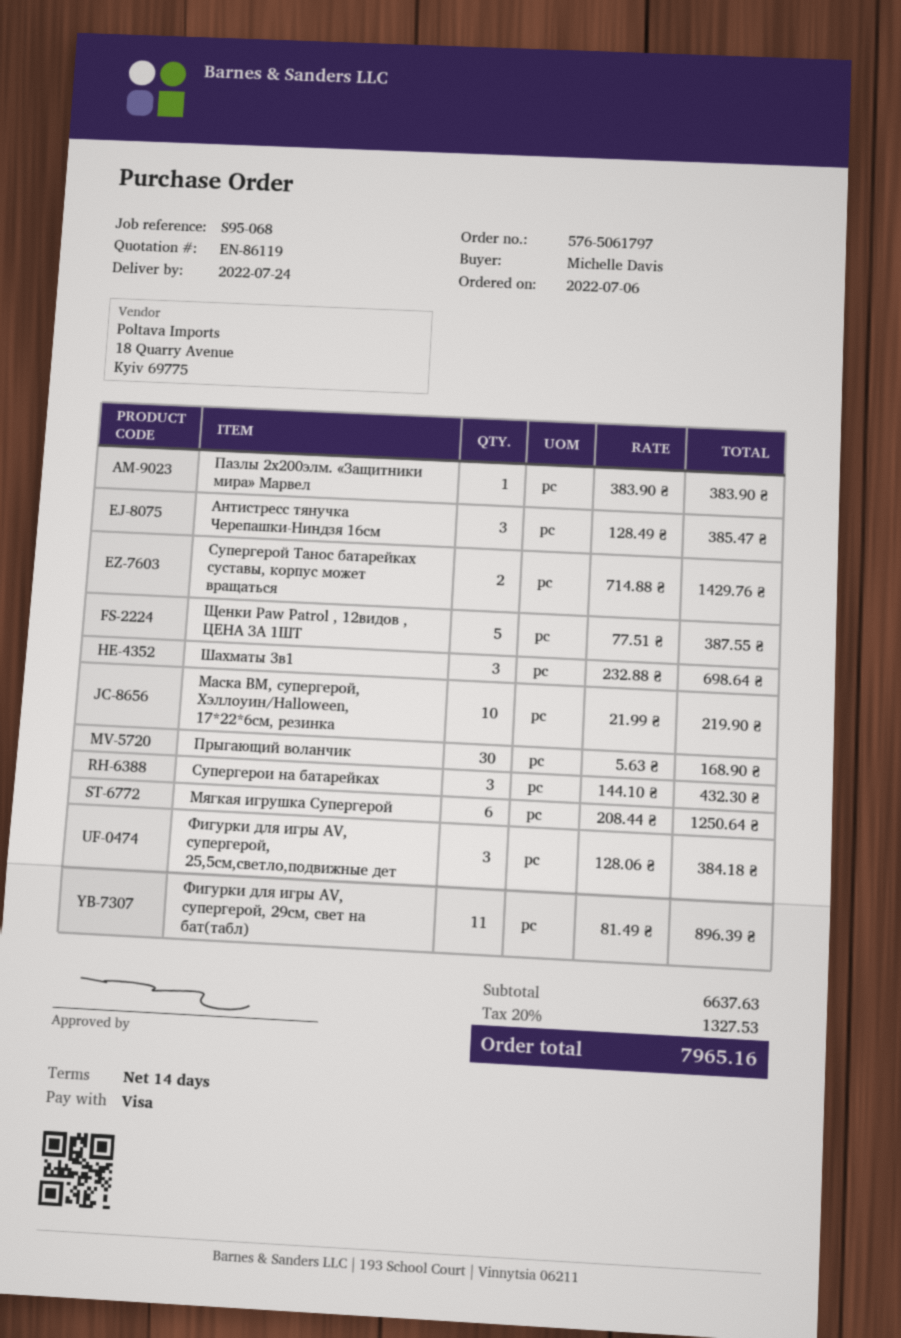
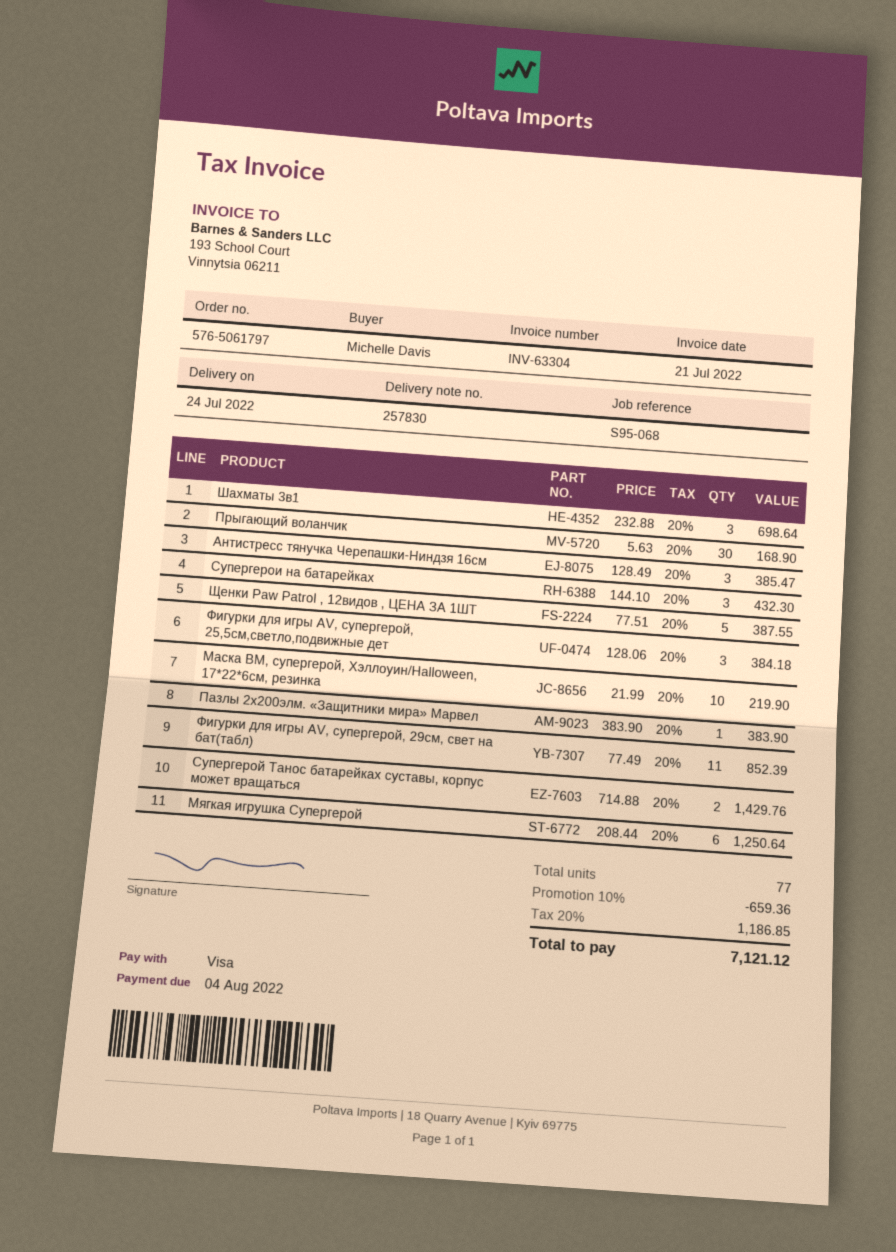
Фигурки для игры AV, супергерой, 29см, свет на бат(табл): 11 x 81.49 = 896.39 -> 11 x 77.49 = 852.39
discount: none -> 10% = 659.36
tax: 20% = 1327.53 -> 20% = 1186.85
total: 7965.16 -> 7121.12

